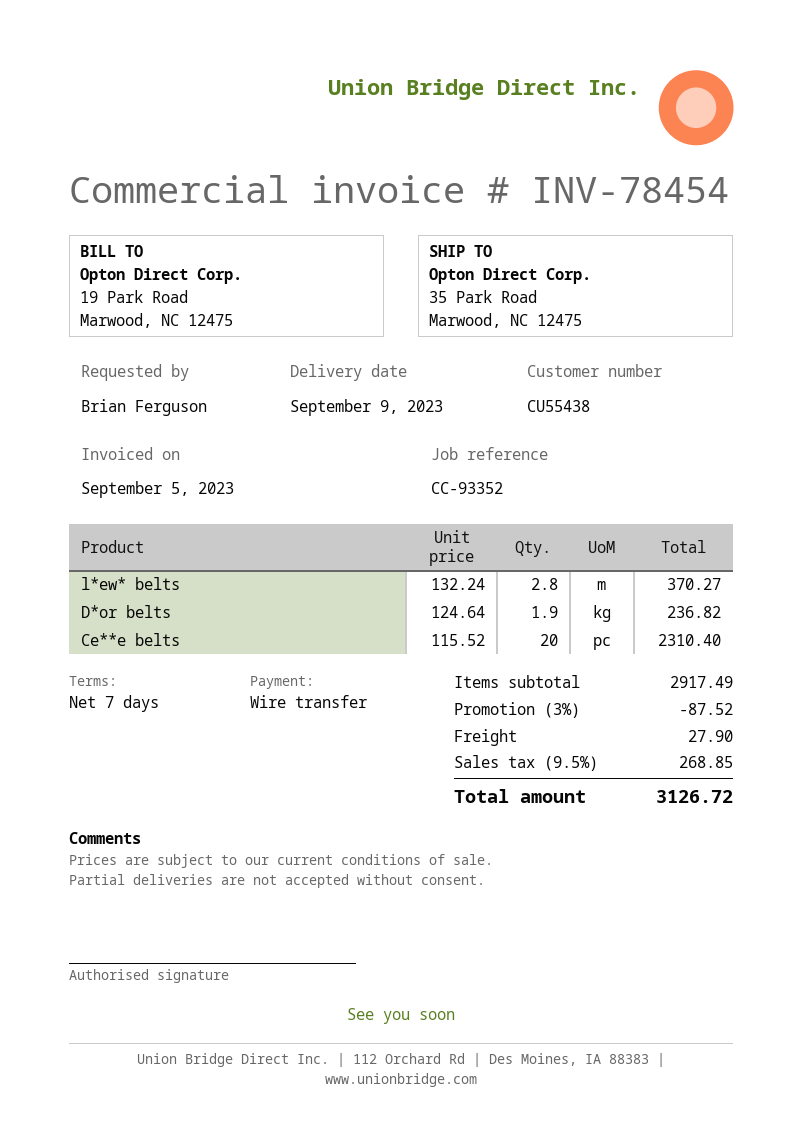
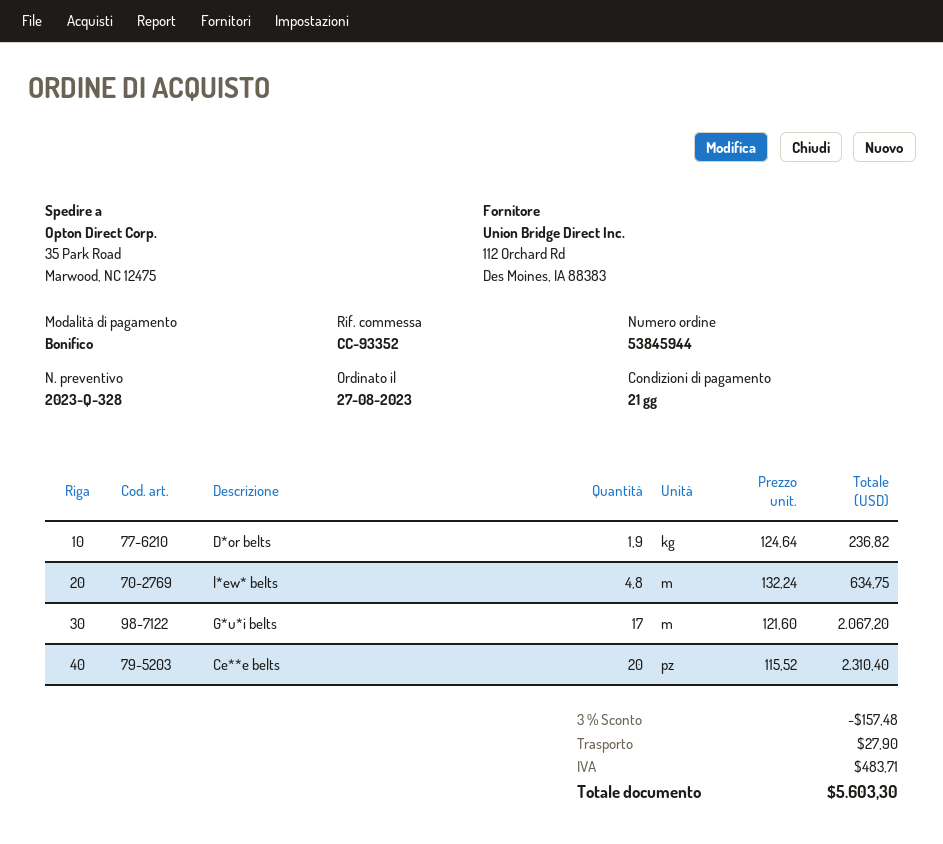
payment terms: 7 days -> 21 days
l*ew* belts: 2.8 x 132.24 = 370.27 -> 4.8 x 132.24 = 634.75
G*u*i belts: none -> 17 x 121.60 = 2067.20
discount: 3% = 87.52 -> 3% = 157.48
tax: 268.85 -> 483.71
total: 3126.72 -> 5603.30

